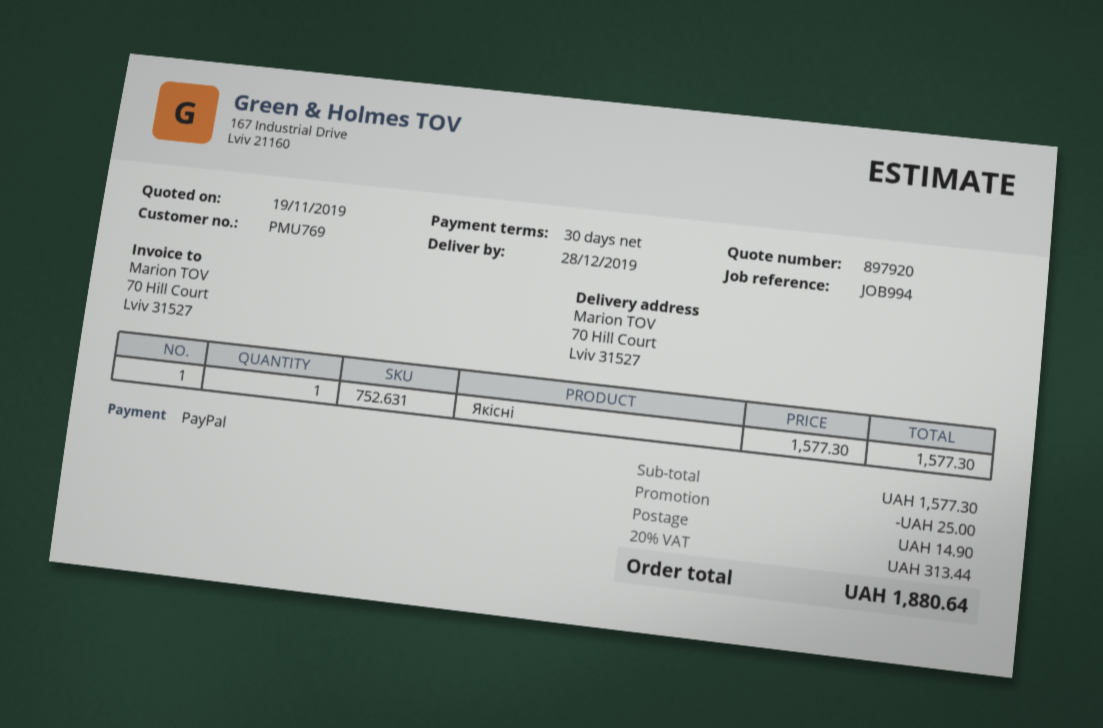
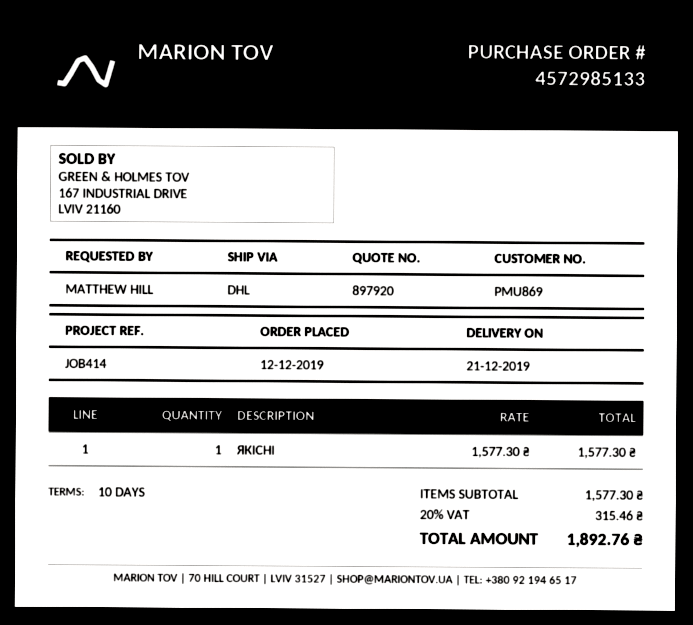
delivery date: 2019-12-28 -> 2019-12-21
payment terms: 30 days -> 10 days
customer number: PMU769 -> PMU869
reference: JOB994 -> JOB414
discount: 25.00 -> none
shipping: 14.90 -> none
tax: 20% = 313.44 -> 20% = 315.46
total: 1880.64 -> 1892.76

